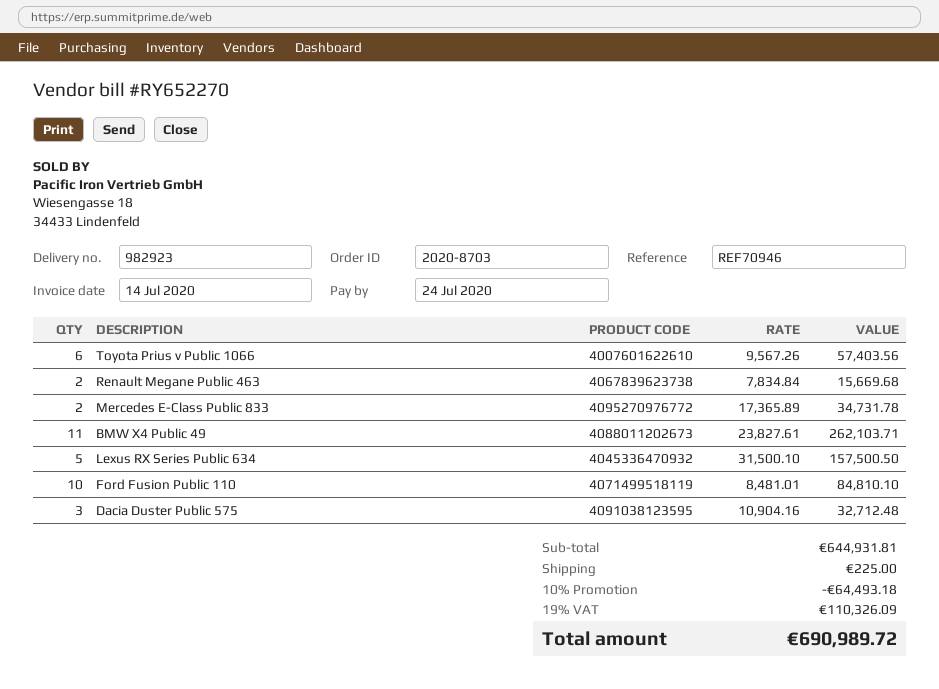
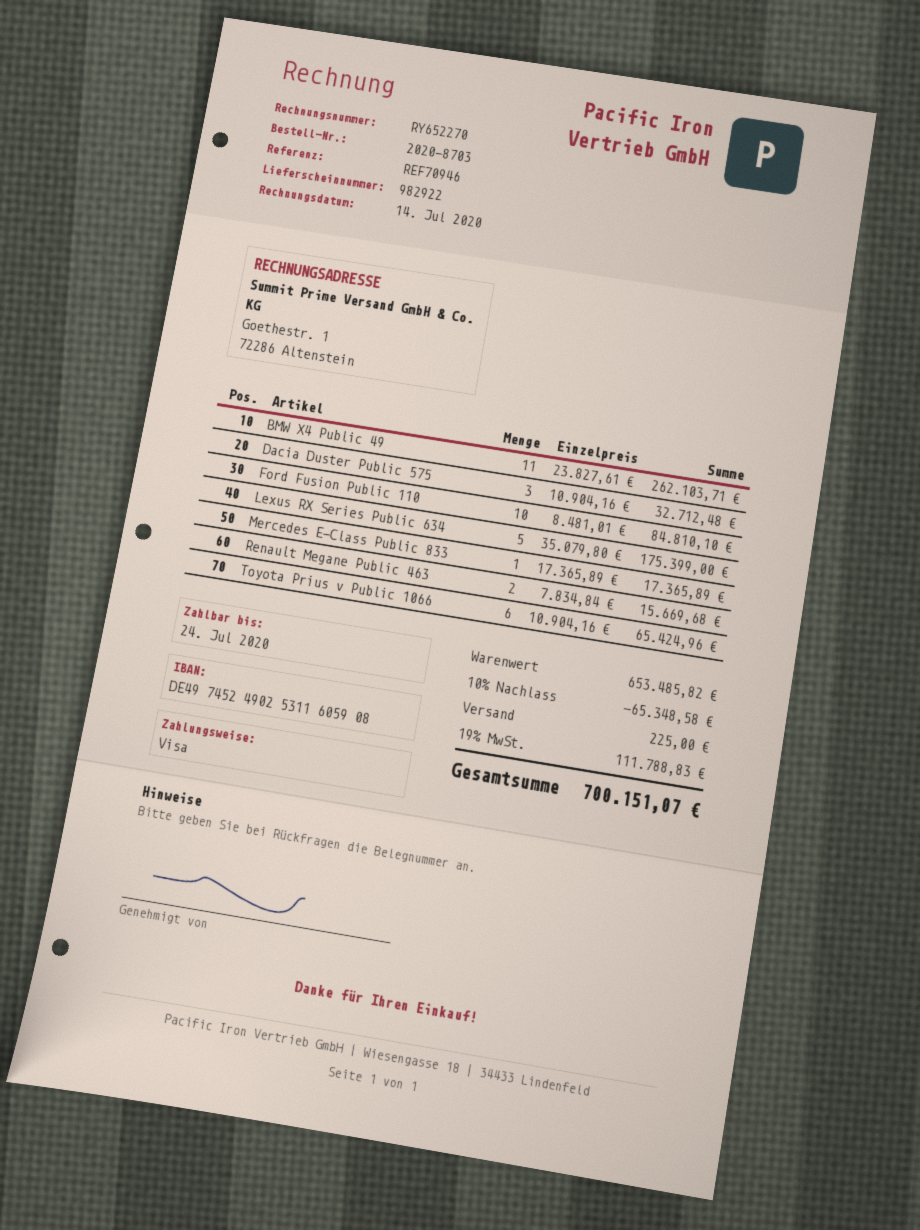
delivery note number: 982923 -> 982922
Toyota Prius v Public 1066: 6 x 9567.26 = 57403.56 -> 6 x 10904.16 = 65424.96
Mercedes E-Class Public 833: 2 x 17365.89 = 34731.78 -> 1 x 17365.89 = 17365.89
Lexus RX Series Public 634: 5 x 31500.10 = 157500.50 -> 5 x 35079.80 = 175399.00
subtotal: 644931.81 -> 653485.82
discount: 10% = 64493.18 -> 10% = 65348.58
tax: 19% = 110326.09 -> 19% = 111788.83
total: 690989.72 -> 700151.07

